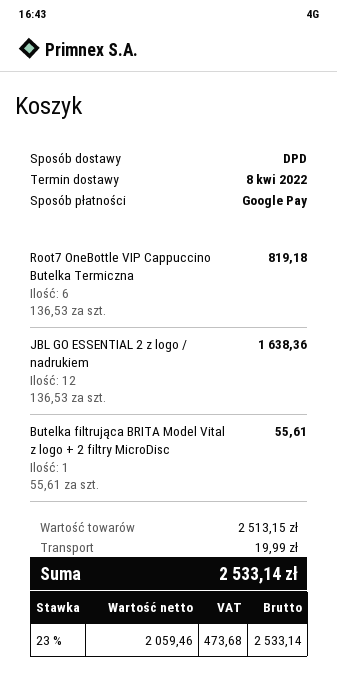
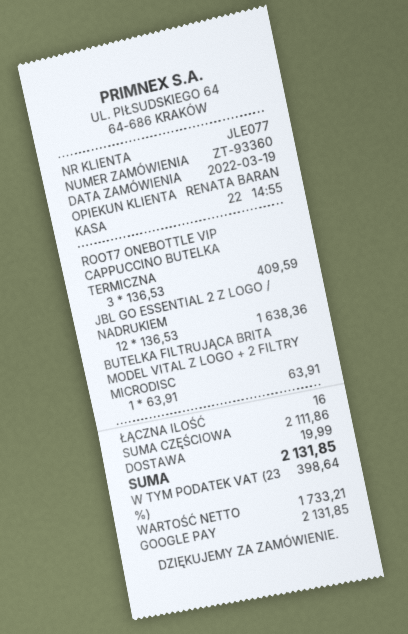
Root7 OneBottle VIP Cappuccino Butelka Termiczna: 6 x 136.53 = 819.18 -> 3 x 136.53 = 409.59
Butelka filtrująca BRITA Model Vital z logo + 2 filtry MicroDisc: 1 x 55.61 = 55.61 -> 1 x 63.91 = 63.91
subtotal: 2513.15 -> 2111.86
net: 2059.46 -> 1733.21
tax: 23% = 473.68 -> 23% = 398.64
total: 2533.14 -> 2131.85

